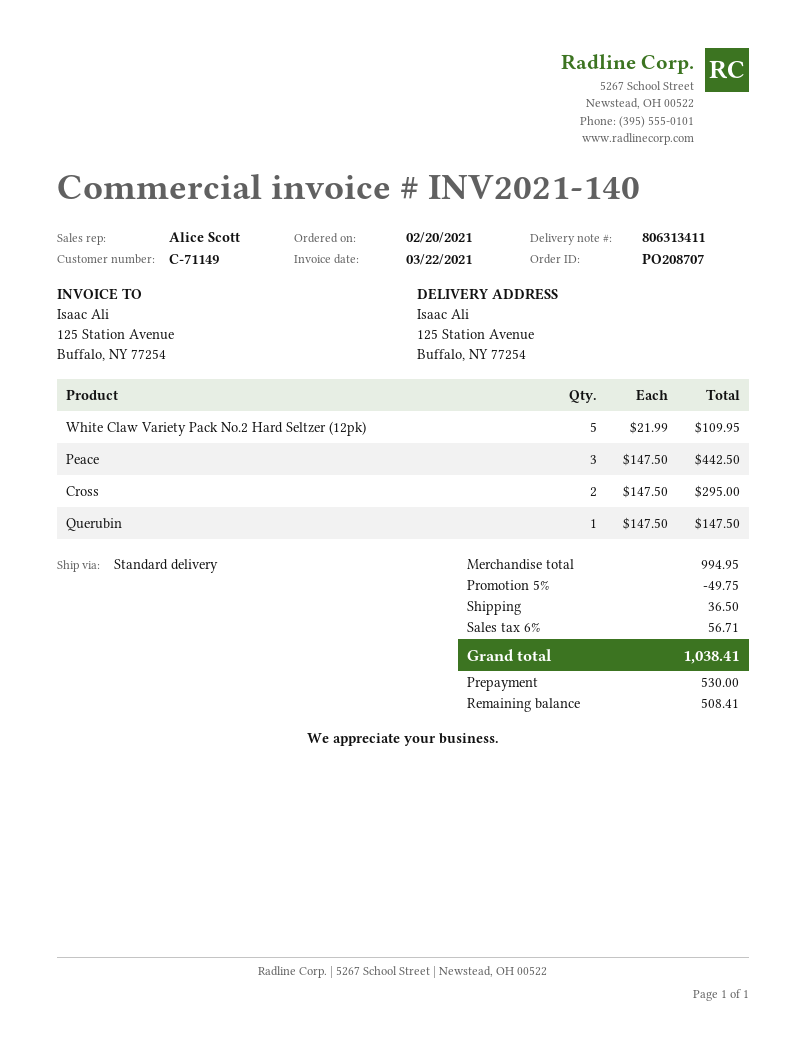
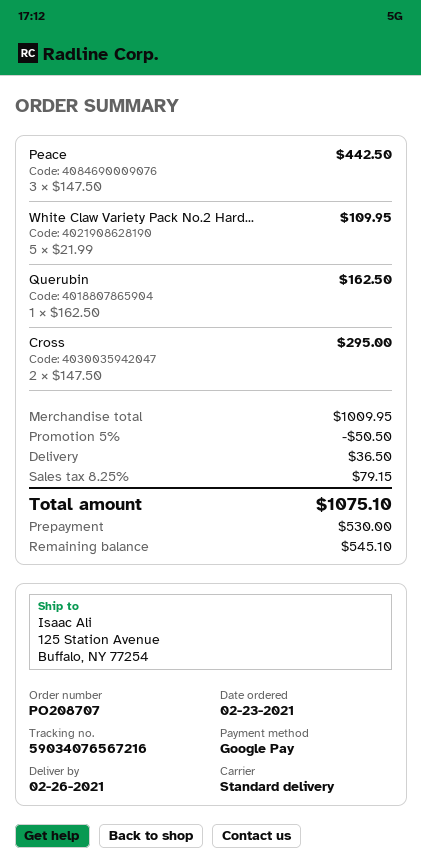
order date: 2021-02-20 -> 2021-02-23
Querubin: 1 x 147.50 = 147.50 -> 1 x 162.50 = 162.50
subtotal: 994.95 -> 1009.95
discount: 5% = 49.75 -> 5% = 50.50
tax: 6% = 56.71 -> 8.25% = 79.15
total: 1038.41 -> 1075.10
balance: 508.41 -> 545.10

